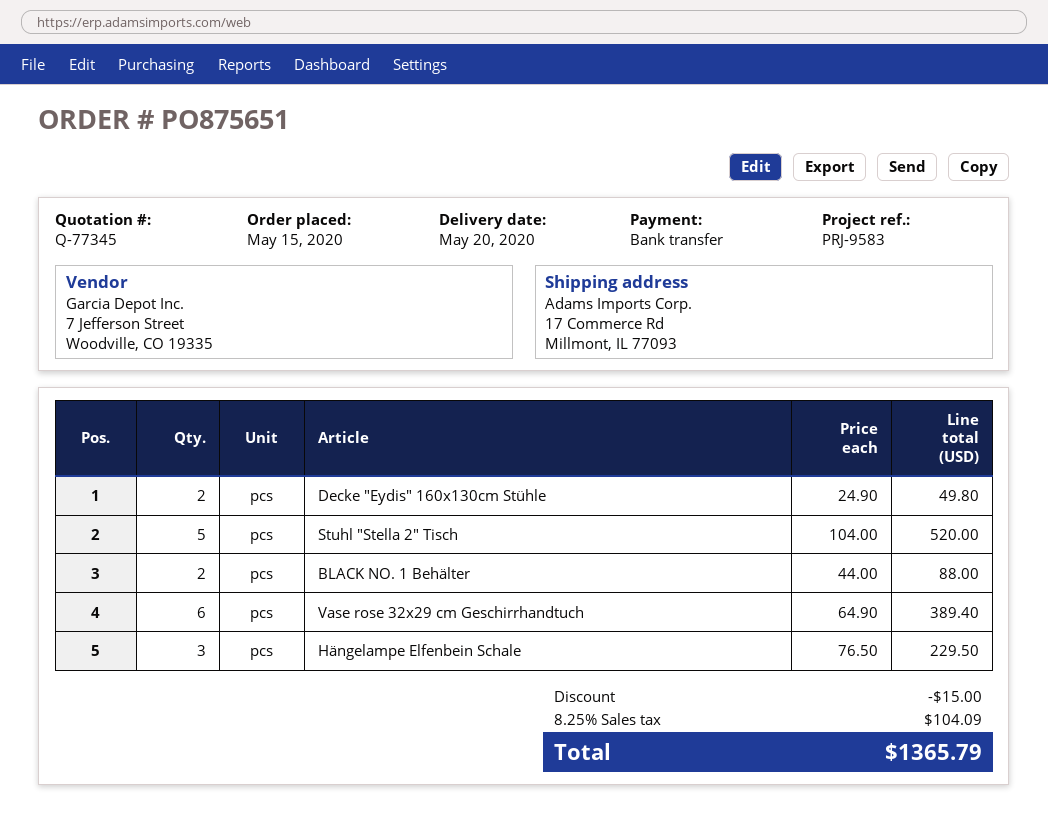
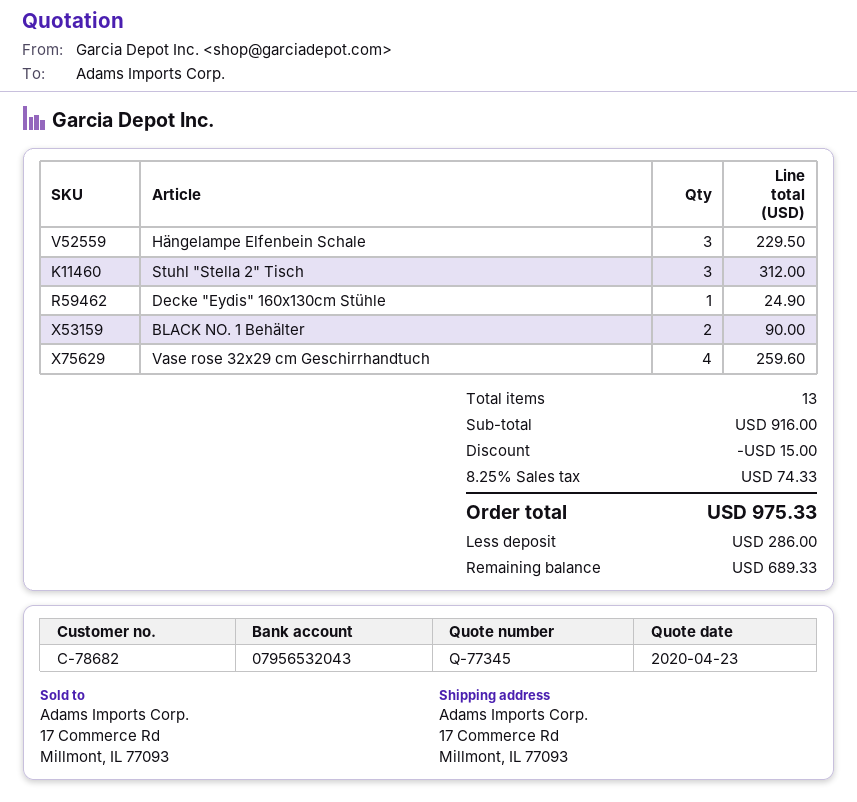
Decke "Eydis" 160x130cm Stühle: 2 for 49.80 -> 1 for 24.90
Stuhl "Stella 2" Tisch: 5 for 520.00 -> 3 for 312.00
BLACK NO. 1 Behälter: 2 for 88.00 -> 2 for 90.00
Vase rose 32x29 cm Geschirrhandtuch: 6 for 389.40 -> 4 for 259.60
tax: 8.25% = 104.09 -> 8.25% = 74.33
total: 1365.79 -> 975.33

